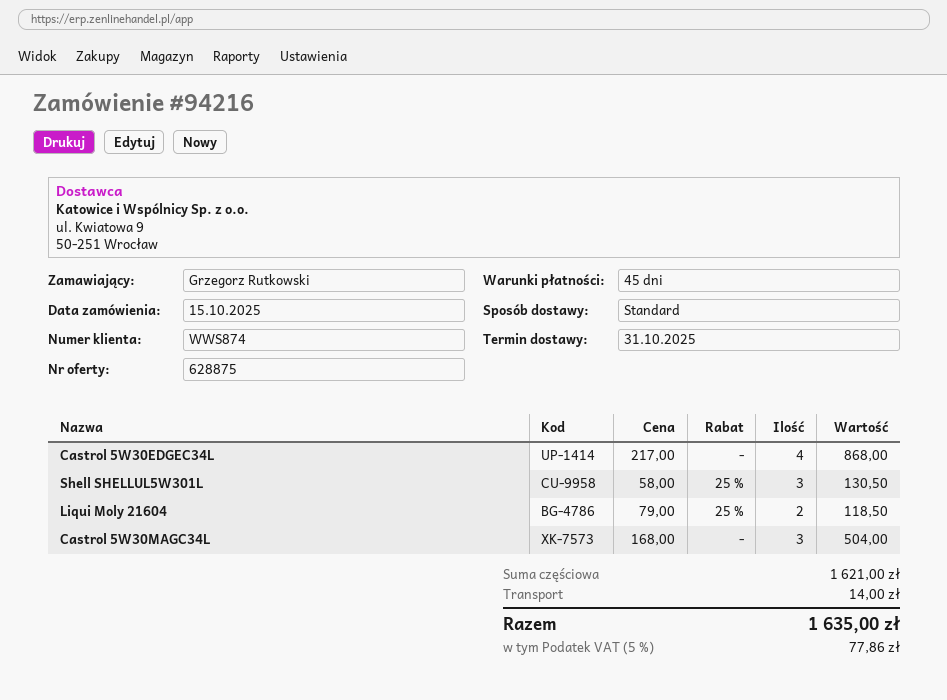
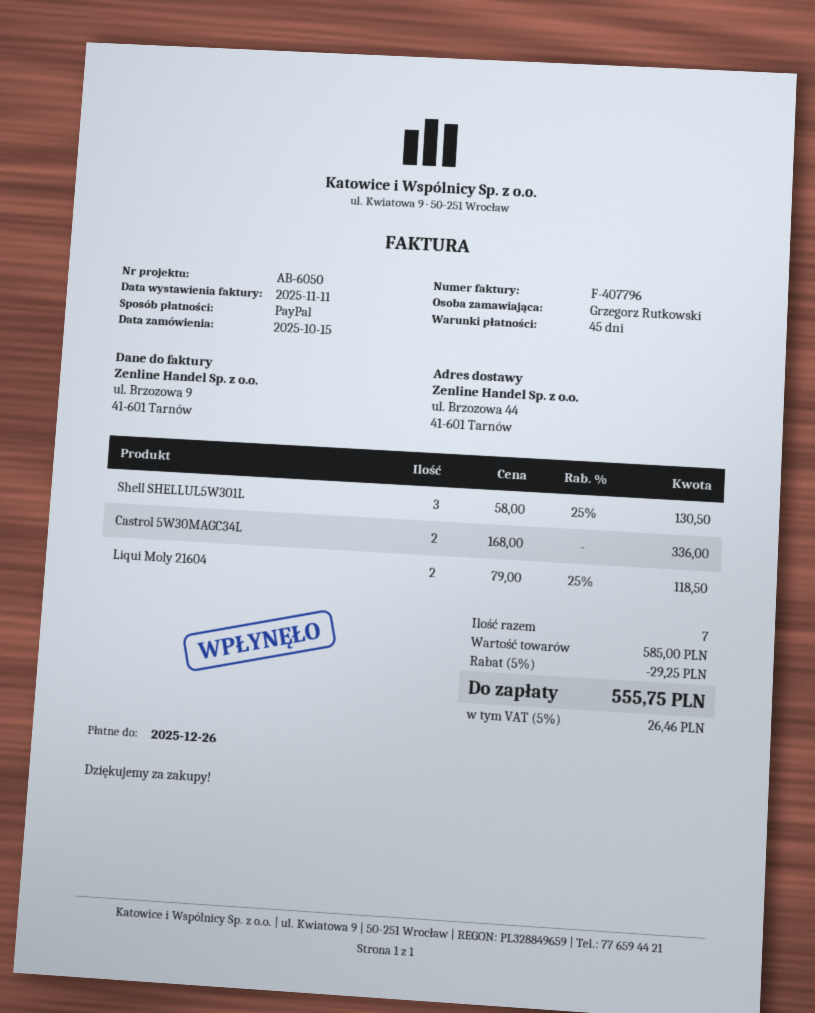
Castrol 5W30EDGEC34L: 4 x 217.00 = 868.00 -> none
Castrol 5W30MAGC34L: 3 x 168.00 = 504.00 -> 2 x 168.00 = 336.00
subtotal: 1621.00 -> 585.00
discount: none -> 5% = 29.25
shipping: 14.00 -> none
tax: 5% = 77.86 -> 5% = 26.46
total: 1635.00 -> 555.75

